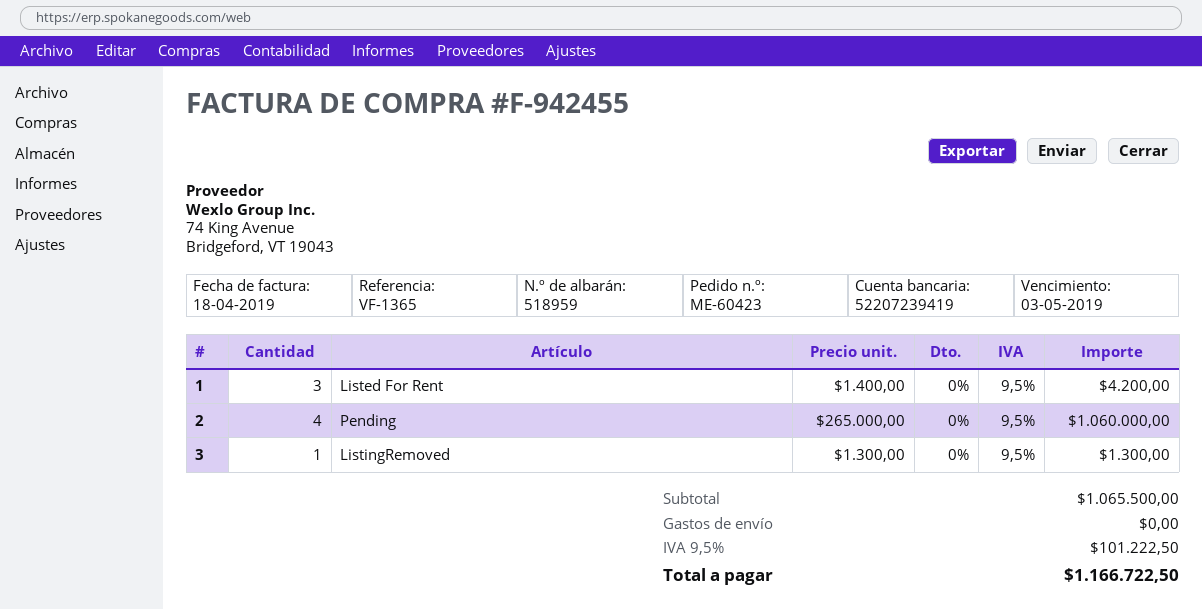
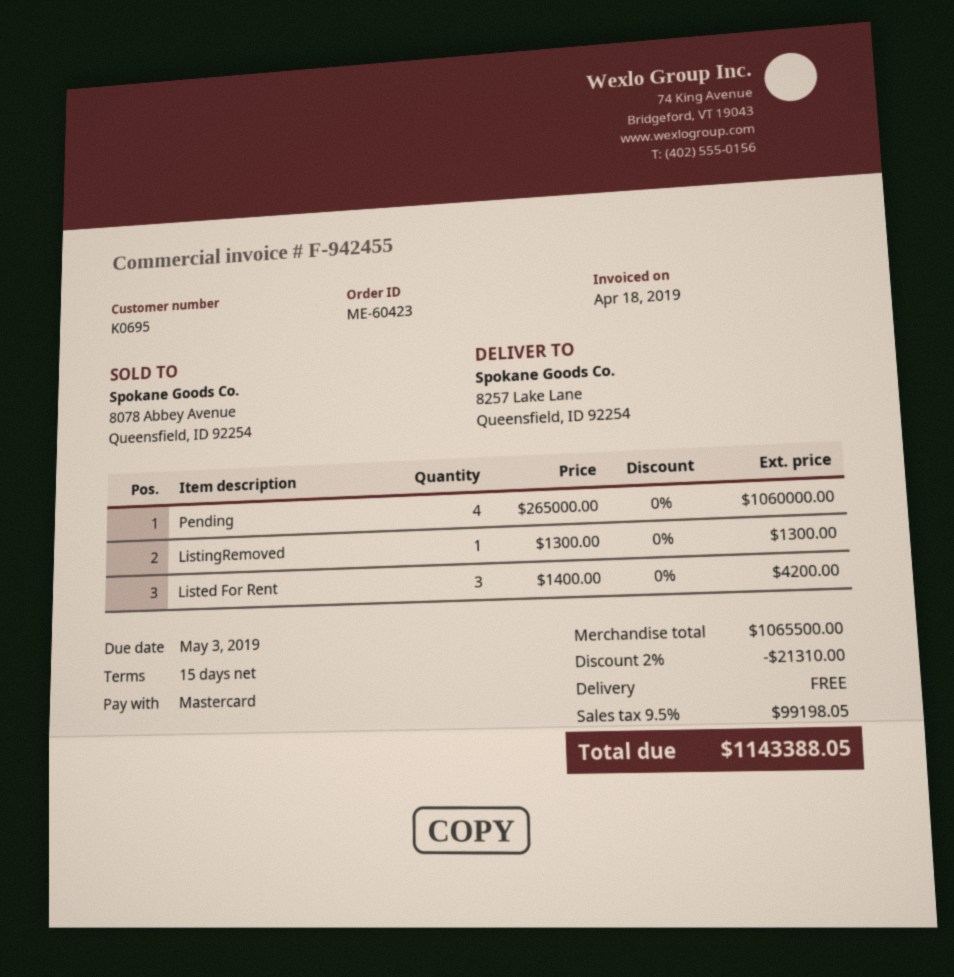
discount: none -> 2% = 21310.00
tax: 9.5% = 101222.50 -> 9.5% = 99198.05
total: 1166722.50 -> 1143388.05

